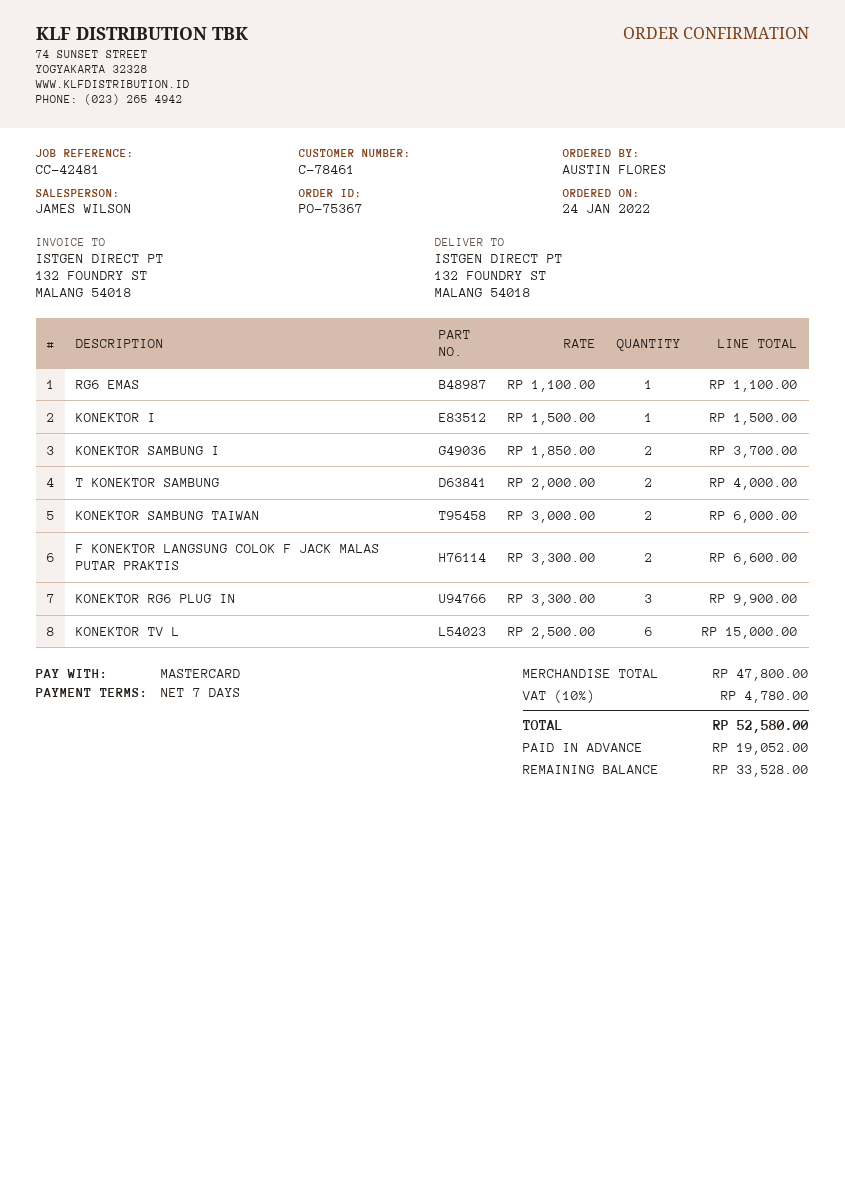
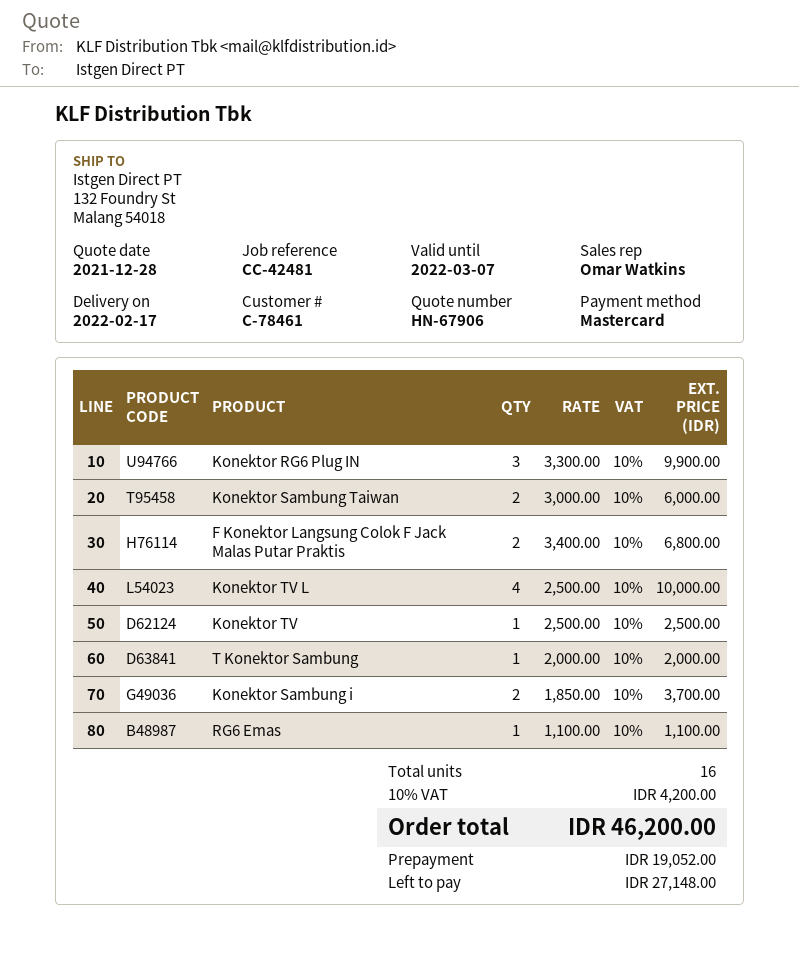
sales rep: JAMES WILSON -> Omar Watkins
KONEKTOR I: 1 x 1500.00 = 1500.00 -> none
T KONEKTOR SAMBUNG: 2 x 2000.00 = 4000.00 -> 1 x 2000.00 = 2000.00
F KONEKTOR LANGSUNG COLOK F JACK MALAS PUTAR PRAKTIS: 2 x 3300.00 = 6600.00 -> 2 x 3400.00 = 6800.00
KONEKTOR TV L: 6 x 2500.00 = 15000.00 -> 4 x 2500.00 = 10000.00
Konektor TV: none -> 1 x 2500.00 = 2500.00
tax: 10% = 4780.00 -> 10% = 4200.00
total: 52580.00 -> 46200.00
balance: 33528.00 -> 27148.00

